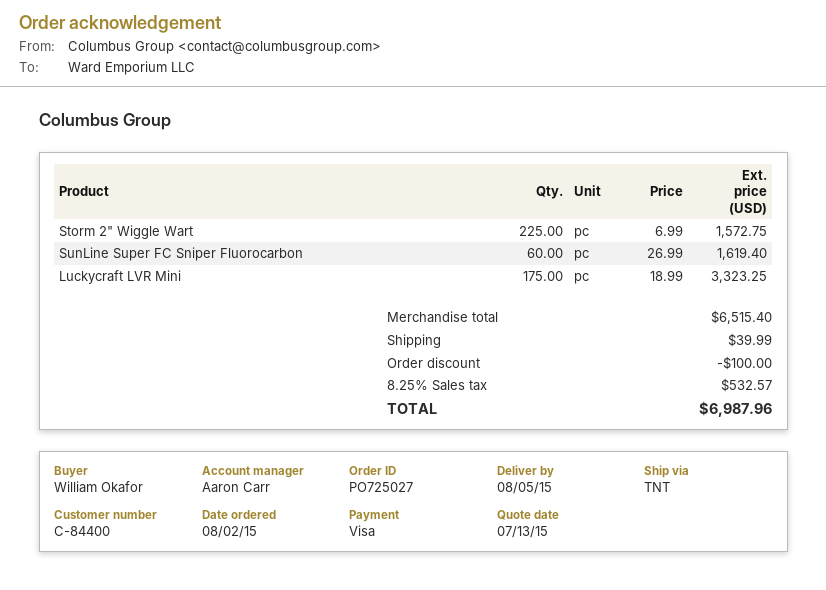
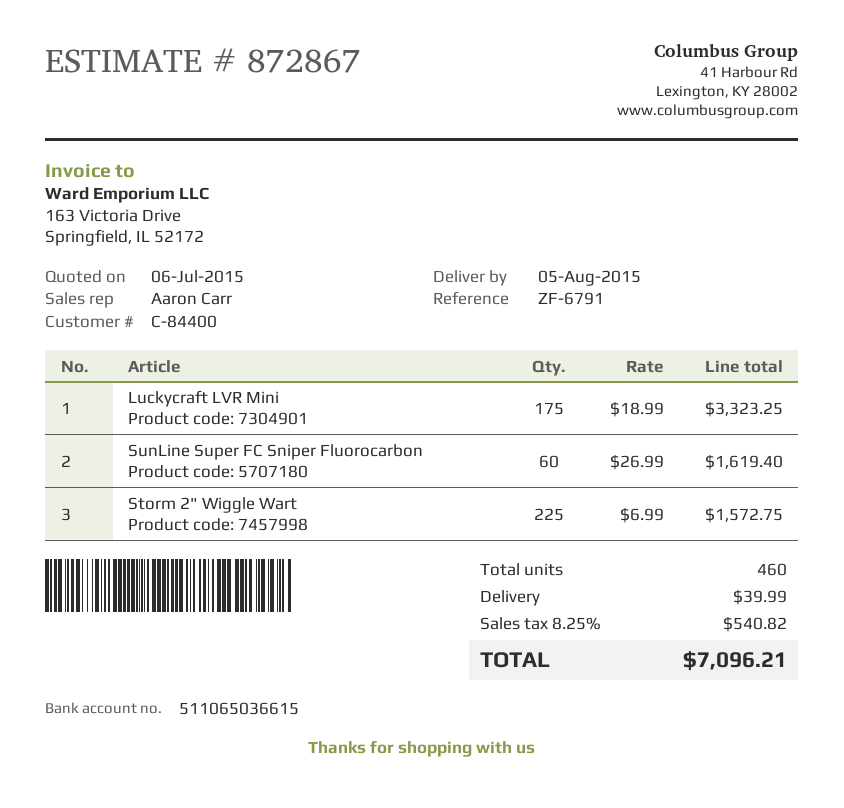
quote date: 2015-07-13 -> 2015-07-06
discount: 100.00 -> none
tax: 8.25% = 532.57 -> 8.25% = 540.82
total: 6987.96 -> 7096.21

